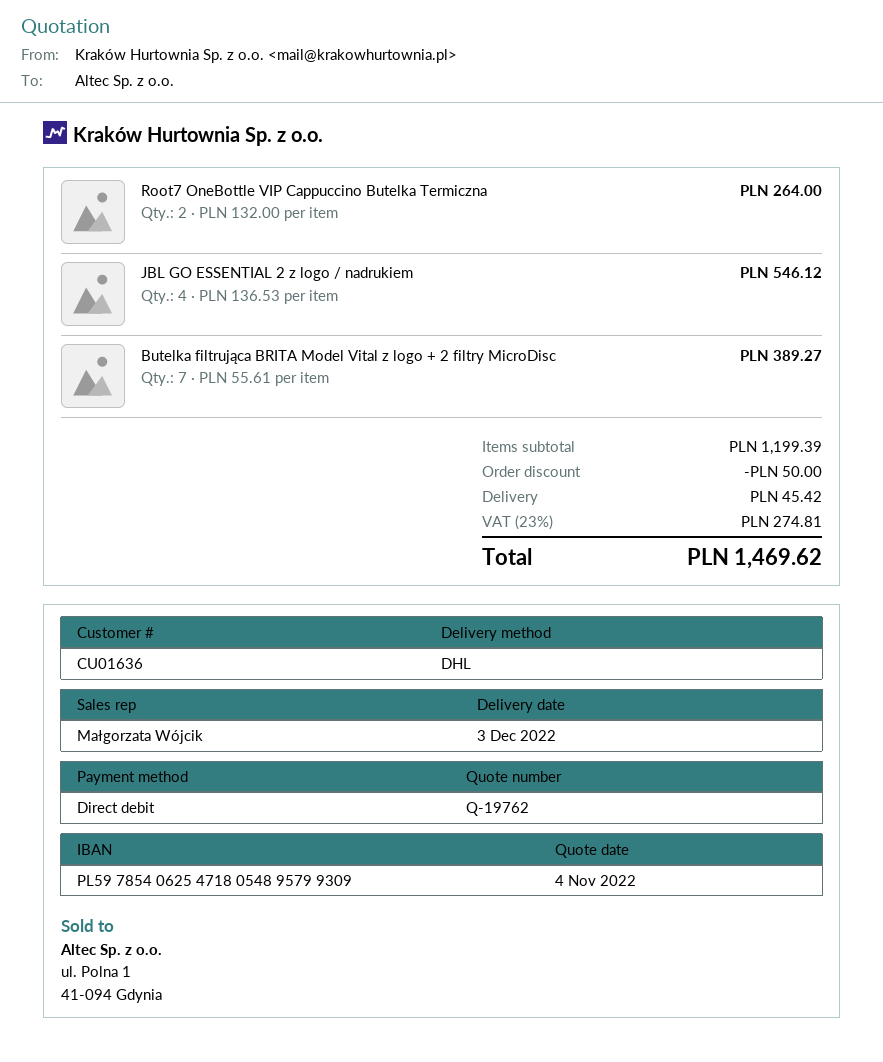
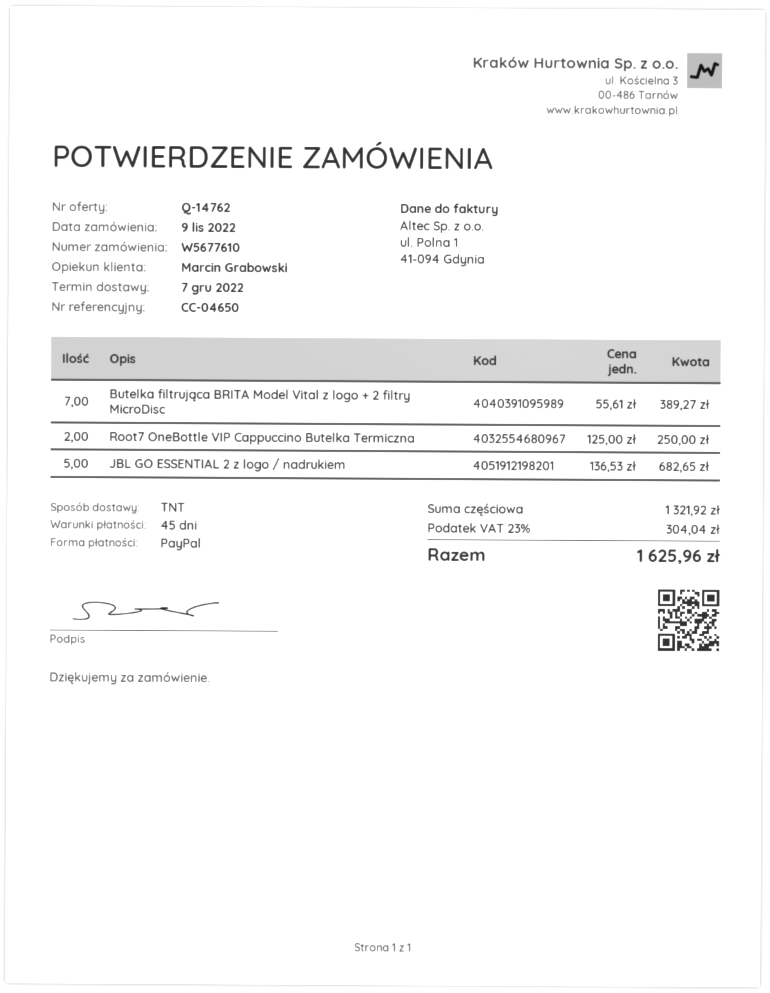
quote number: Q-19762 -> Q-14762
delivery date: 2022-12-03 -> 2022-12-07
sales rep: Małgorzata Wójcik -> Marcin Grabowski
payment method: direct debit -> PayPal
shipping method: DHL -> TNT
Root7 OneBottle VIP Cappuccino Butelka Termiczna: 2 x 132.00 = 264.00 -> 2 x 125.00 = 250.00
JBL GO ESSENTIAL 2 z logo / nadrukiem: 4 x 136.53 = 546.12 -> 5 x 136.53 = 682.65
subtotal: 1199.39 -> 1321.92
discount: 50.00 -> none
shipping: 45.42 -> none
tax: 23% = 274.81 -> 23% = 304.04
total: 1469.62 -> 1625.96

